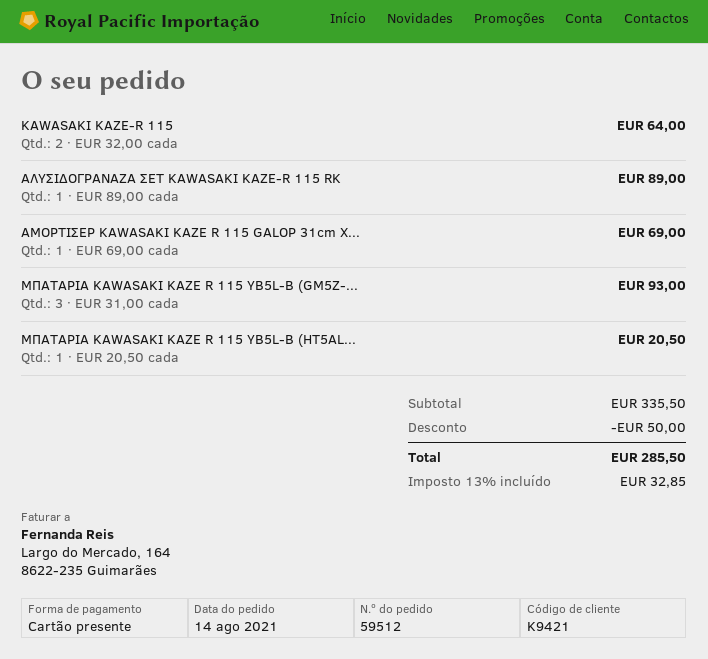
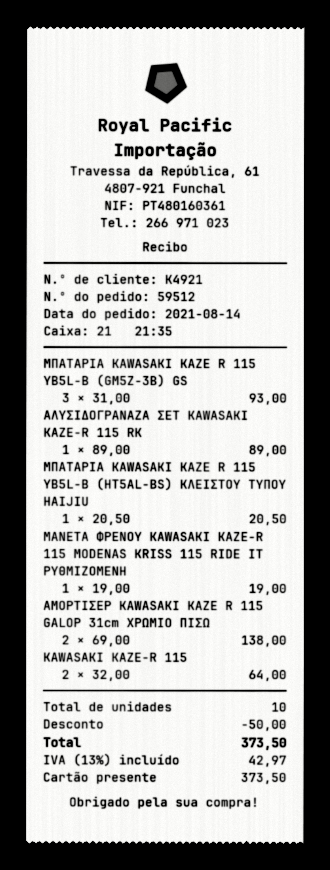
customer number: K9421 -> K4921
ΑΜΟΡΤΙΣΕΡ KAWASAKI KAZE R 115 GALOP 31cm Χ...: 1 x 69.00 = 69.00 -> 2 x 69.00 = 138.00
ΜΑΝΕΤΑ ΦΡΕΝΟΥ KAWASAKI KAZE-R 115 MODENAS KRISS 115 RIDE IT ΡΥΘΜΙΖΟΜΕΝΗ: none -> 1 x 19.00 = 19.00
tax: 13% = 32.85 -> 13% = 42.97
total: 285.50 -> 373.50

